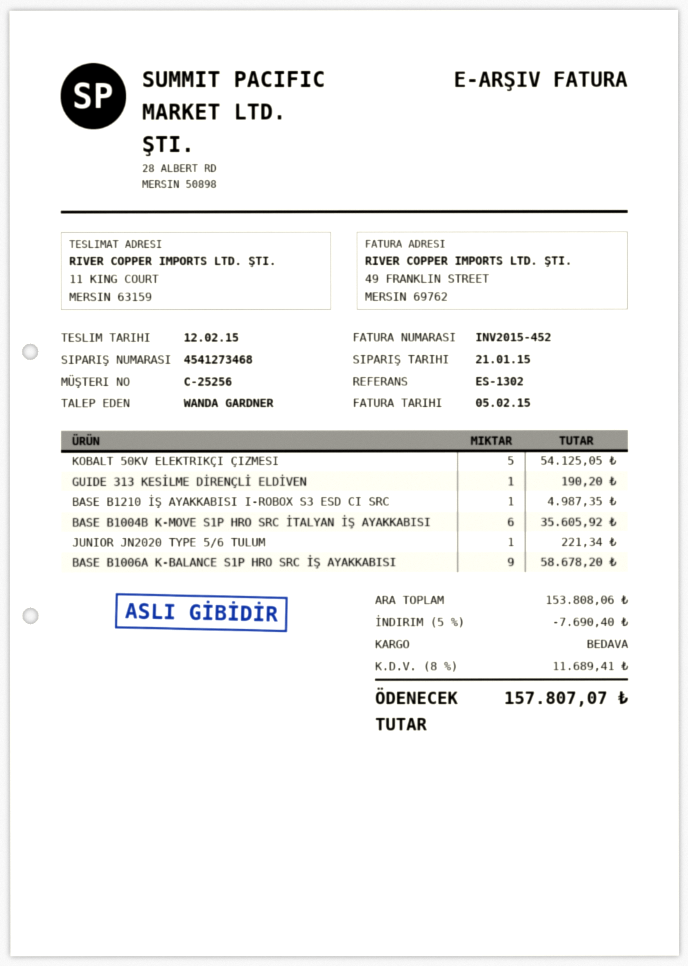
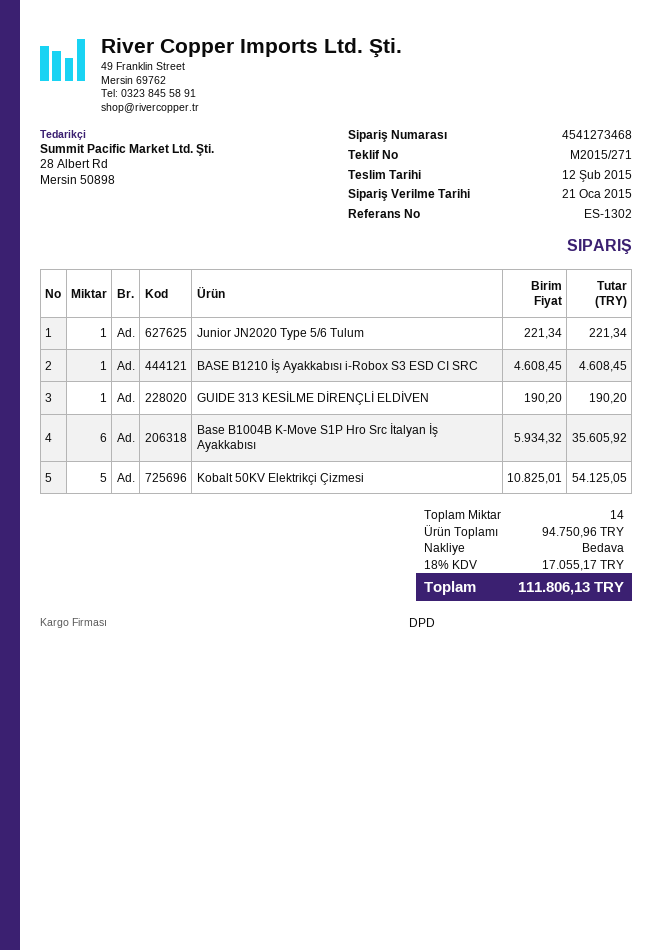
BASE B1210 İŞ AYAKKABISI I-ROBOX S3 ESD CI SRC: 1 for 4987.35 -> 1 for 4608.45
BASE B1006A K-BALANCE S1P HRO SRC İŞ AYAKKABISI: 9 for 58678.20 -> none
subtotal: 153808.06 -> 94750.96
discount: 5% = 7690.40 -> none
tax: 8% = 11689.41 -> 18% = 17055.17
total: 157807.07 -> 111806.13

